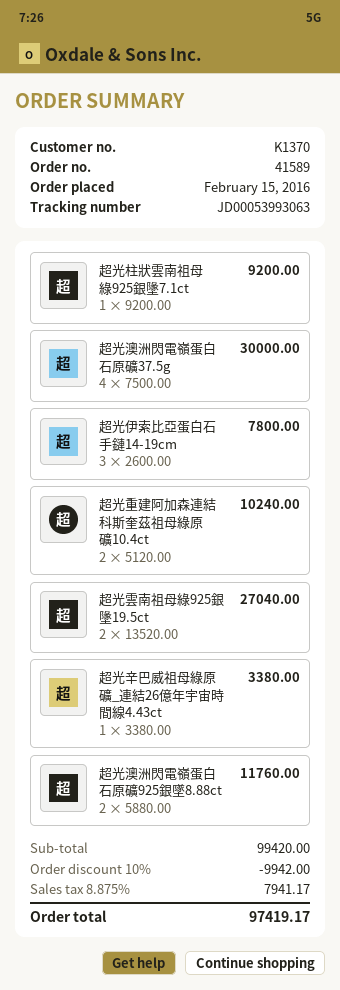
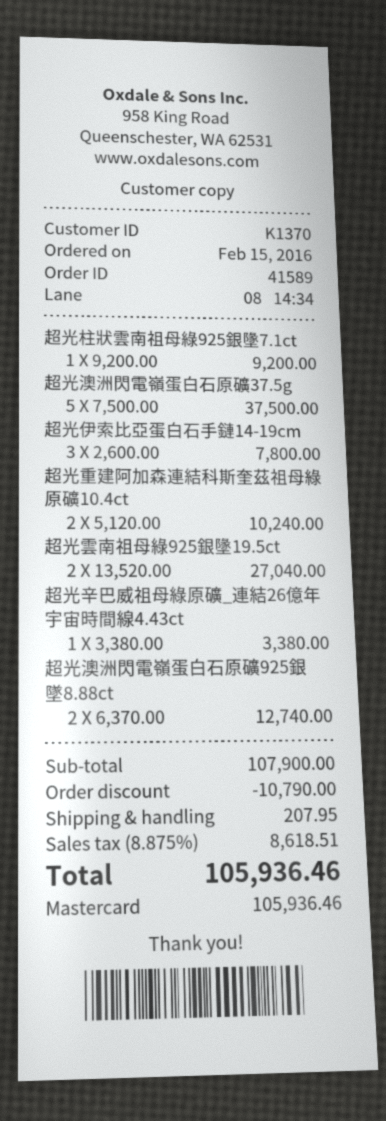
超光澳洲閃電嶺蛋白石原礦37.5g: 4 x 7500.00 = 30000.00 -> 5 x 7500.00 = 37500.00
超光澳洲閃電嶺蛋白石原礦925銀墜8.88ct: 2 x 5880.00 = 11760.00 -> 2 x 6370.00 = 12740.00
subtotal: 99420.00 -> 107900.00
discount: 9942.00 -> 10790.00
shipping: none -> 207.95
tax: 8.875% = 7941.17 -> 8.875% = 8618.51
total: 97419.17 -> 105936.46

